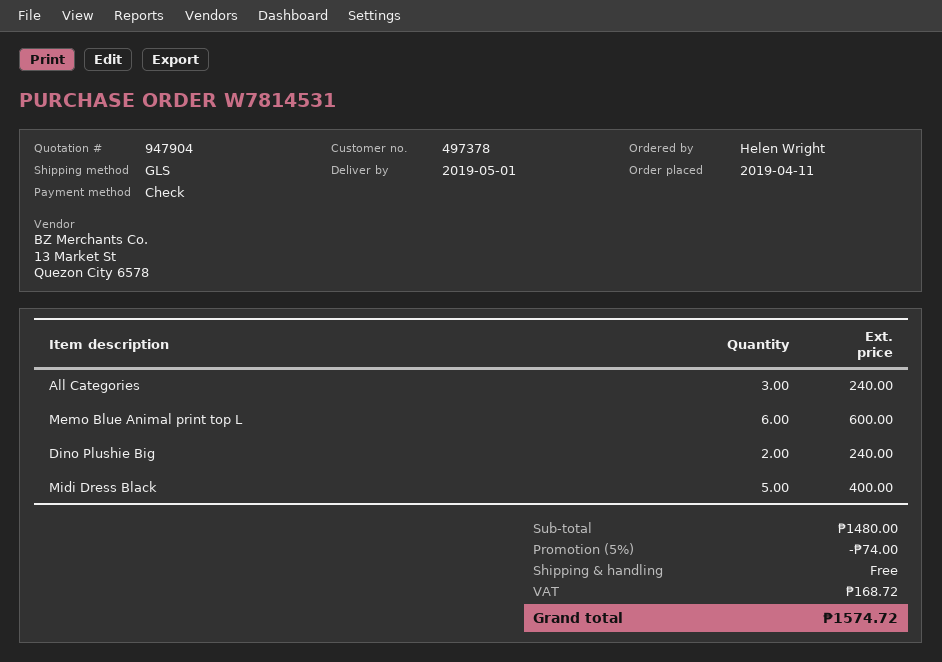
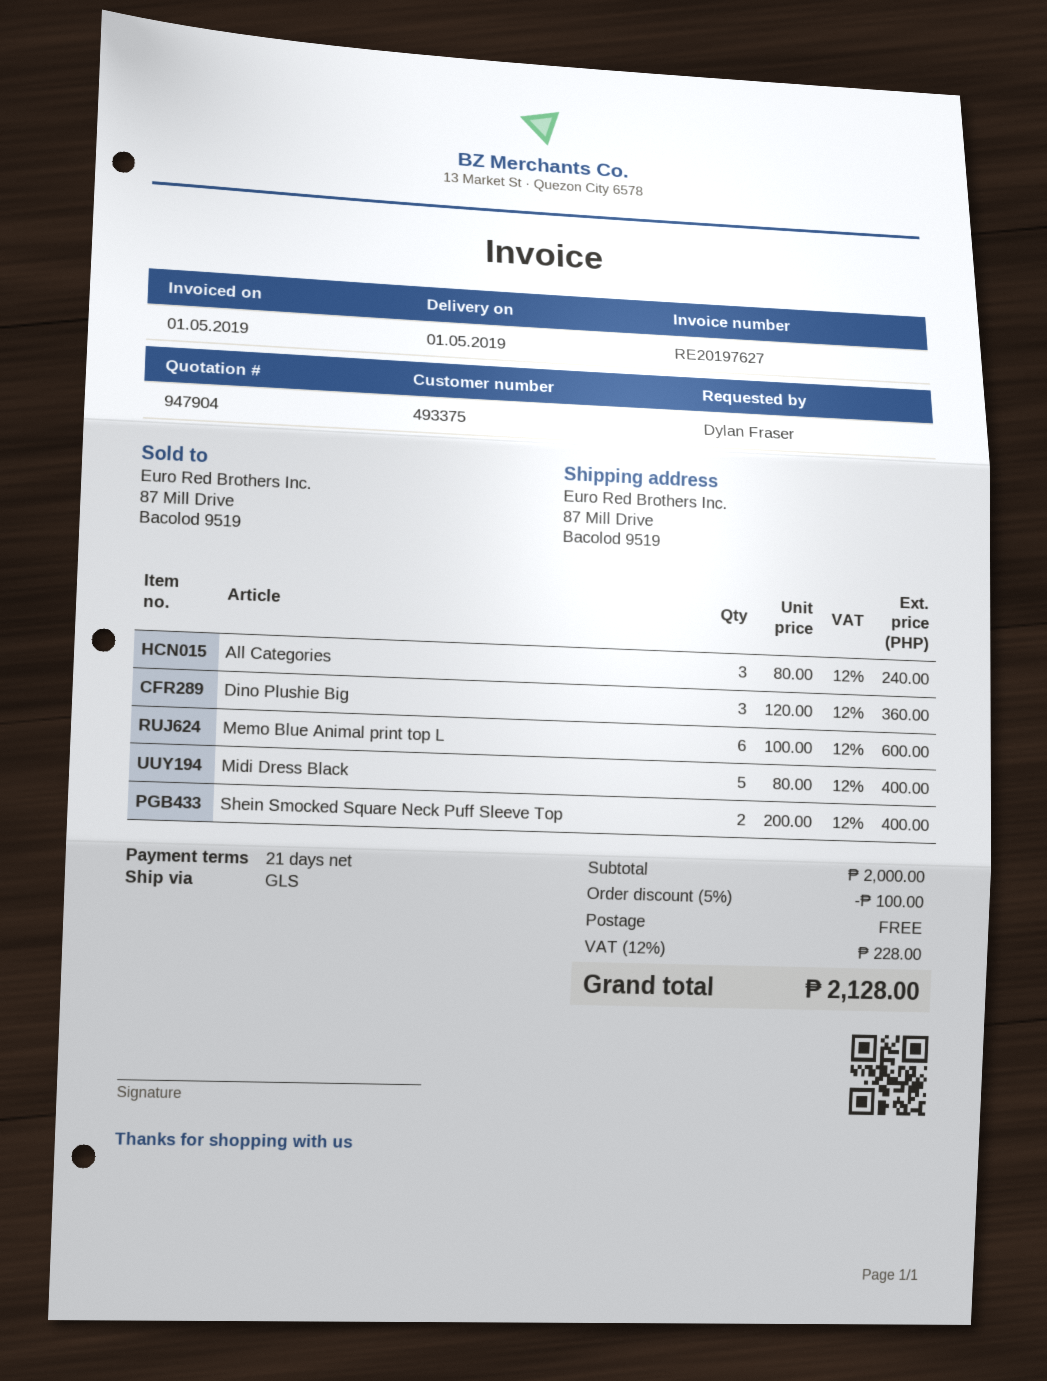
customer number: 497378 -> 493375
ordered by: Helen Wright -> Dylan Fraser
Dino Plushie Big: 2 for 240.00 -> 3 for 360.00
Shein Smocked Square Neck Puff Sleeve Top: none -> 2 for 400.00
subtotal: 1480.00 -> 2000.00
discount: 5% = 74.00 -> 5% = 100.00
tax: 168.72 -> 228.00
total: 1574.72 -> 2128.00

